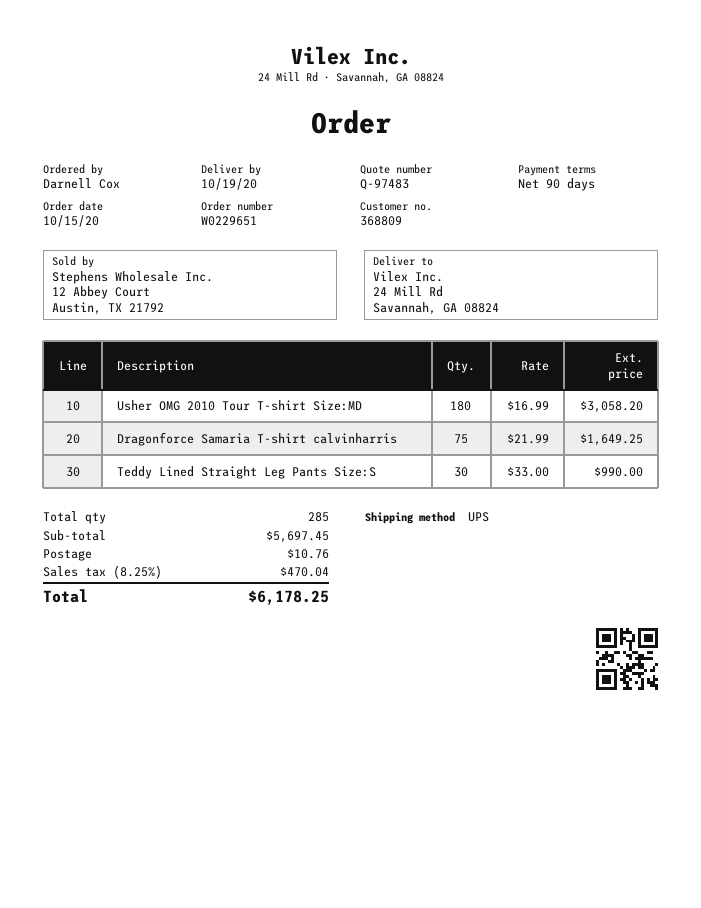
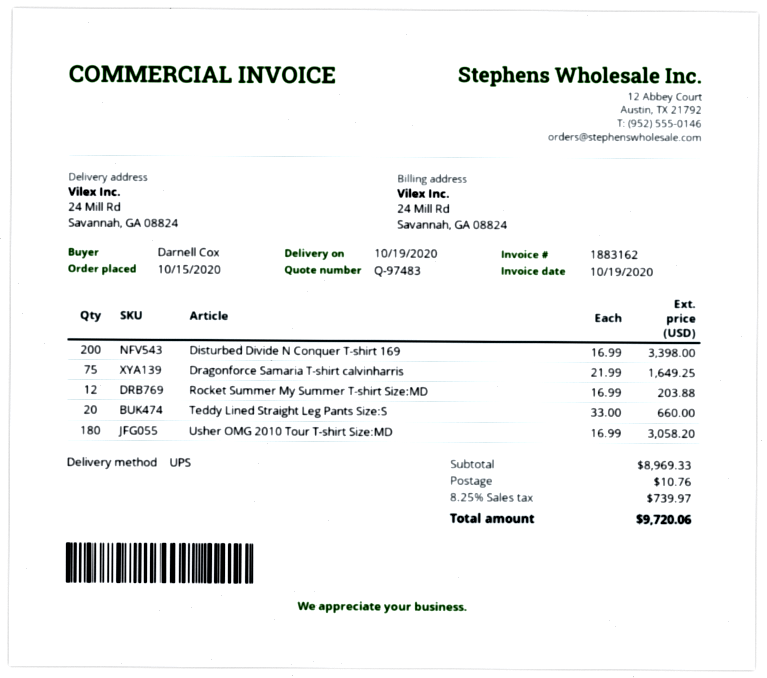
Teddy Lined Straight Leg Pants Size:S: 30 x 33.00 = 990.00 -> 20 x 33.00 = 660.00
Disturbed Divide N Conquer T-shirt 169: none -> 200 x 16.99 = 3398.00
Rocket Summer My Summer T-shirt Size:MD: none -> 12 x 16.99 = 203.88
subtotal: 5697.45 -> 8969.33
tax: 8.25% = 470.04 -> 8.25% = 739.97
total: 6178.25 -> 9720.06

